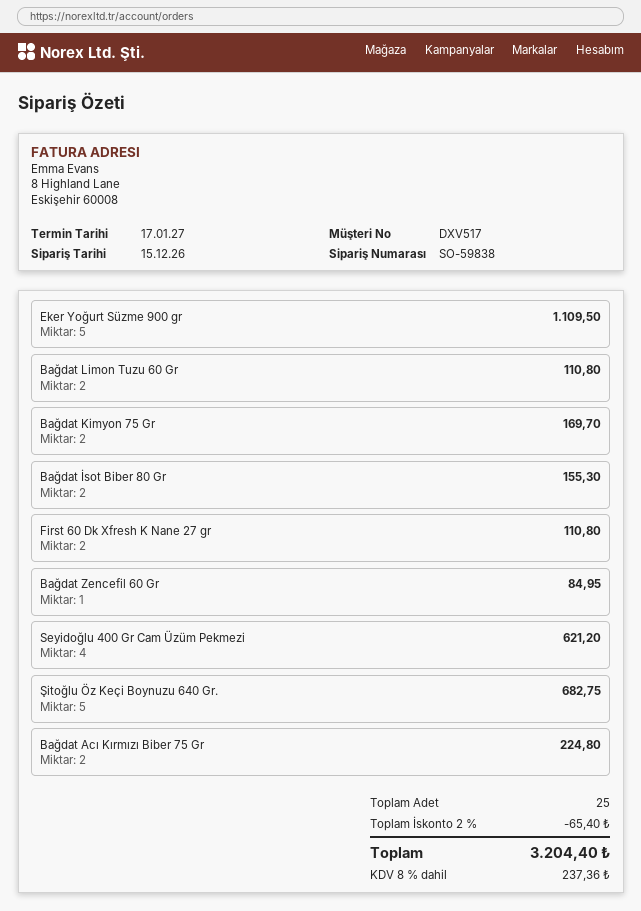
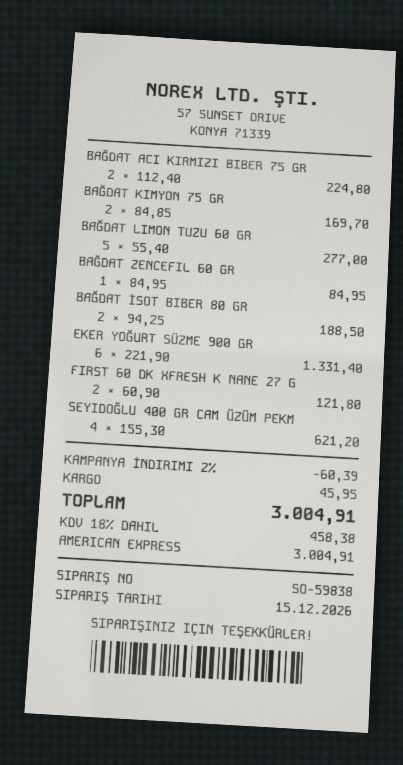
Eker Yoğurt Süzme 900 gr: 5 for 1109.50 -> 6 for 1331.40
Bağdat Limon Tuzu 60 Gr: 2 for 110.80 -> 5 for 277.00
Bağdat İsot Biber 80 Gr: 2 for 155.30 -> 2 for 188.50
First 60 Dk Xfresh K Nane 27 gr: 2 for 110.80 -> 2 for 121.80
Şitoğlu Öz Keçi Boynuzu 640 Gr.: 5 for 682.75 -> none
discount: 2% = 65.40 -> 2% = 60.39
shipping: none -> 45.95
tax: 8% = 237.36 -> 18% = 458.38
total: 3204.40 -> 3004.91

